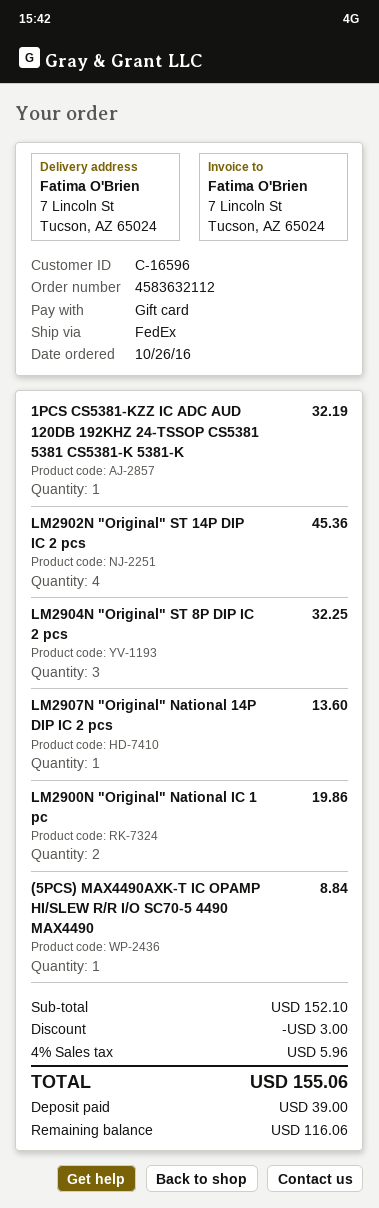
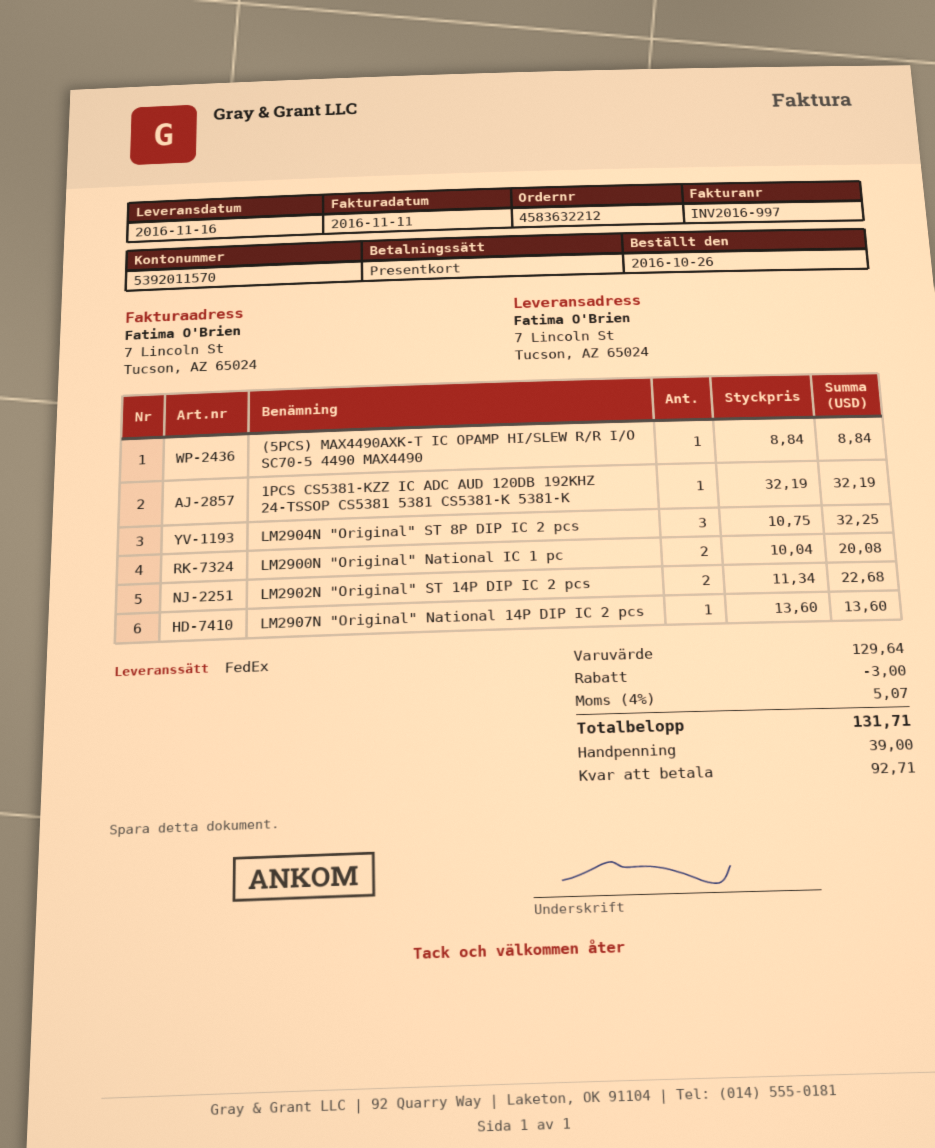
order number: 4583632112 -> 4583632212
LM2902N "Original" ST 14P DIP IC 2 pcs: 4 for 45.36 -> 2 for 22.68
LM2900N "Original" National IC 1 pc: 2 for 19.86 -> 2 for 20.08
subtotal: 152.10 -> 129.64
tax: 4% = 5.96 -> 4% = 5.07
total: 155.06 -> 131.71
balance: 116.06 -> 92.71

